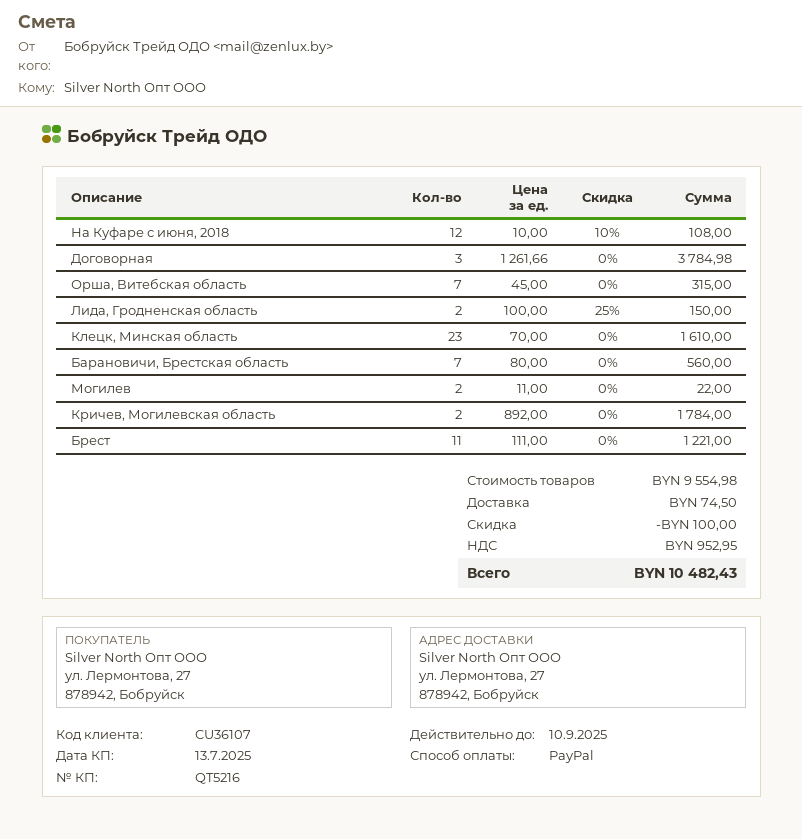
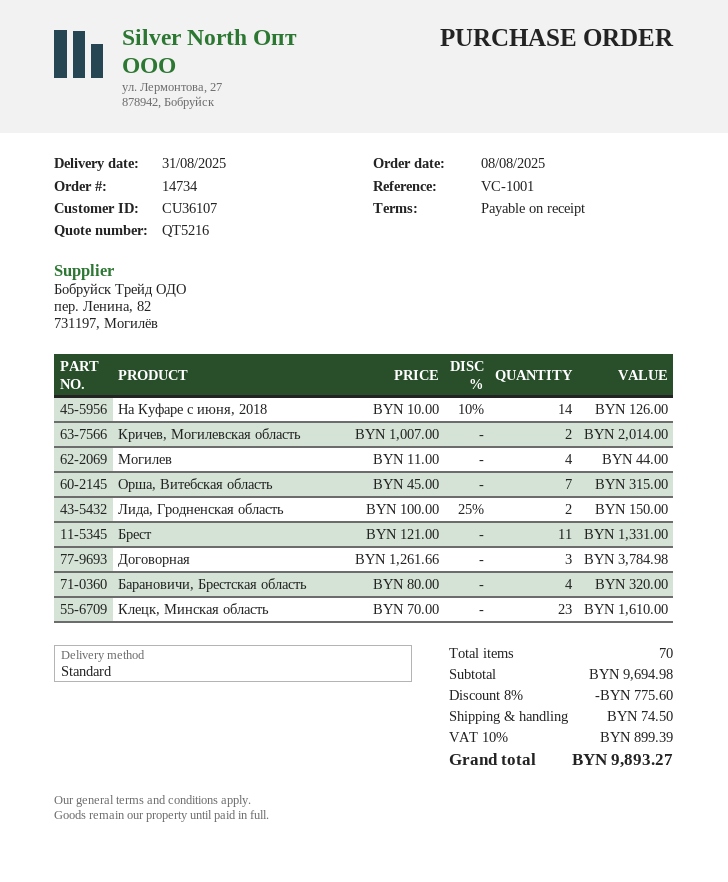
На Куфаре с июня, 2018: 12 x 10.00 - 10% = 108.00 -> 14 x 10.00 - 10% = 126.00
Барановичи, Брестская область: 7 x 80.00 = 560.00 -> 4 x 80.00 = 320.00
Могилев: 2 x 11.00 = 22.00 -> 4 x 11.00 = 44.00
Кричев, Могилевская область: 2 x 892.00 = 1784.00 -> 2 x 1007.00 = 2014.00
Брест: 11 x 111.00 = 1221.00 -> 11 x 121.00 = 1331.00
subtotal: 9554.98 -> 9694.98
discount: 100.00 -> 775.60
tax: 952.95 -> 899.39
total: 10482.43 -> 9893.27

